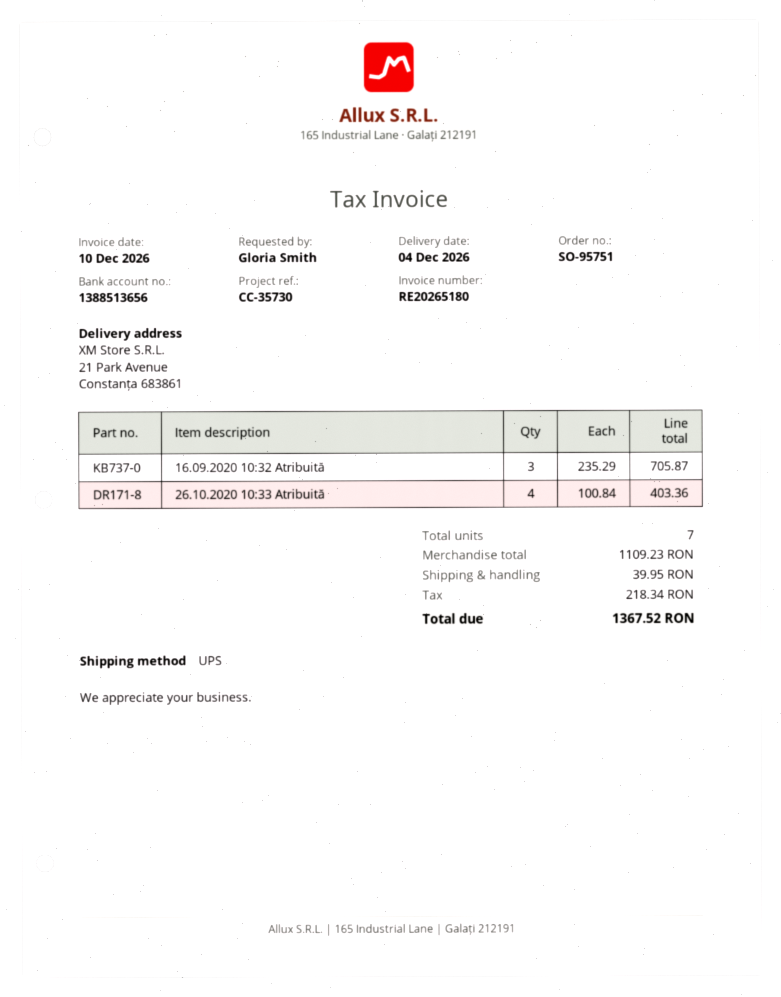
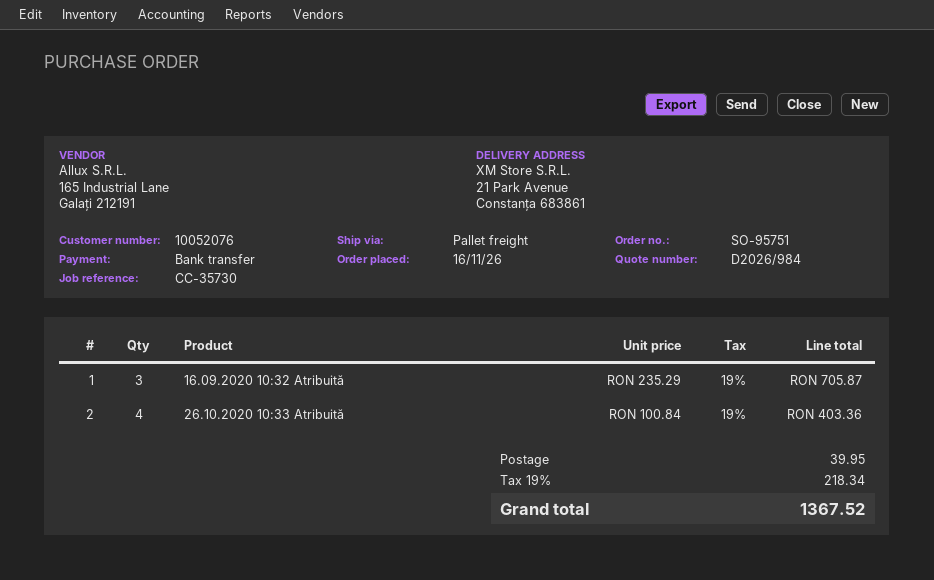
shipping method: UPS -> pallet freight

